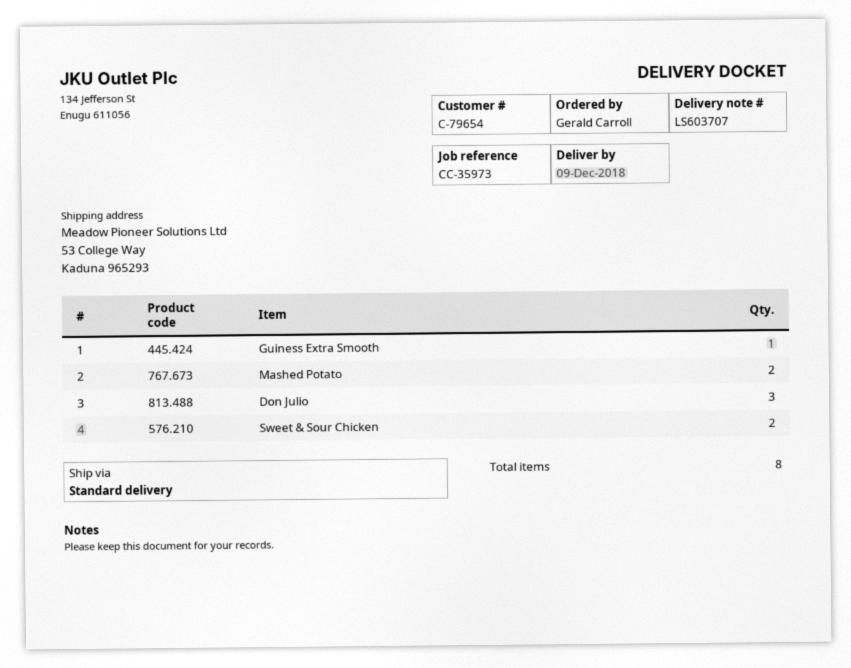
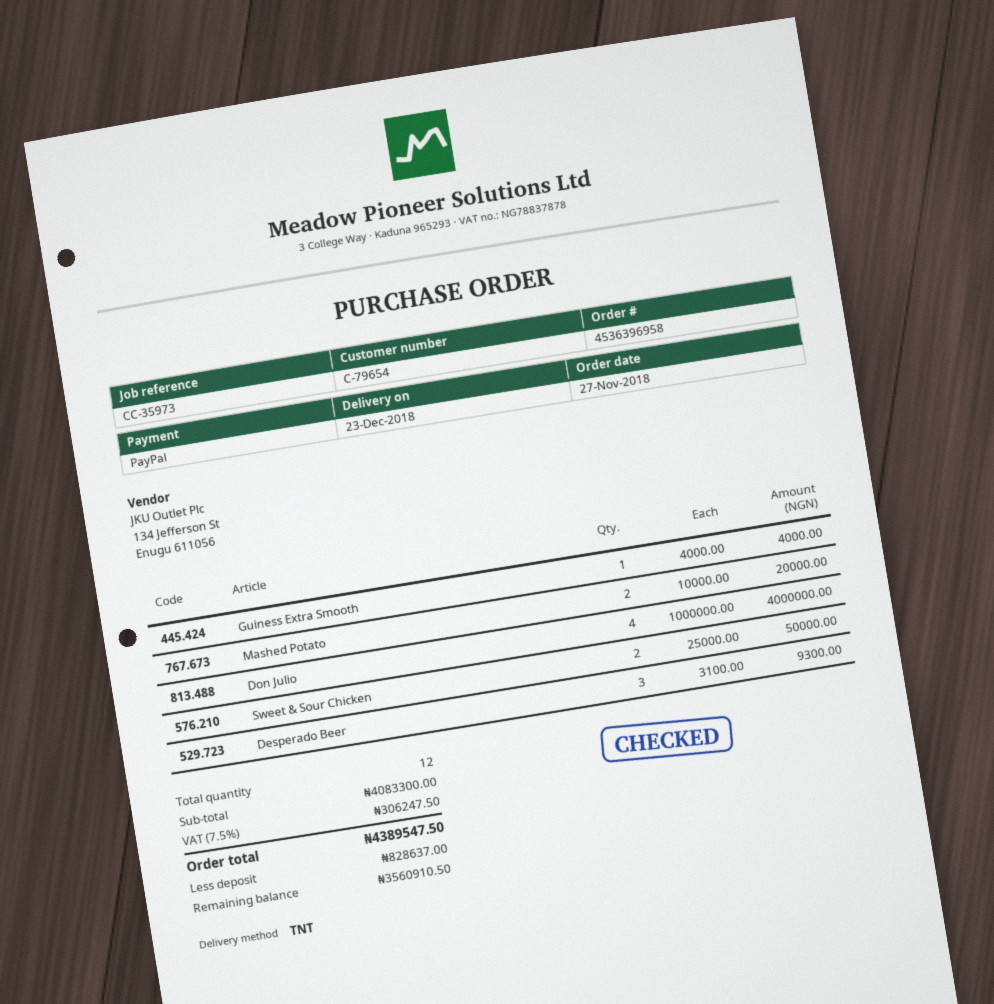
delivery date: 2018-12-09 -> 2018-12-23
shipping method: standard -> TNT
Don Julio: 3 -> 4
Desperado Beer: none -> 3
total quantity: 8 -> 12

